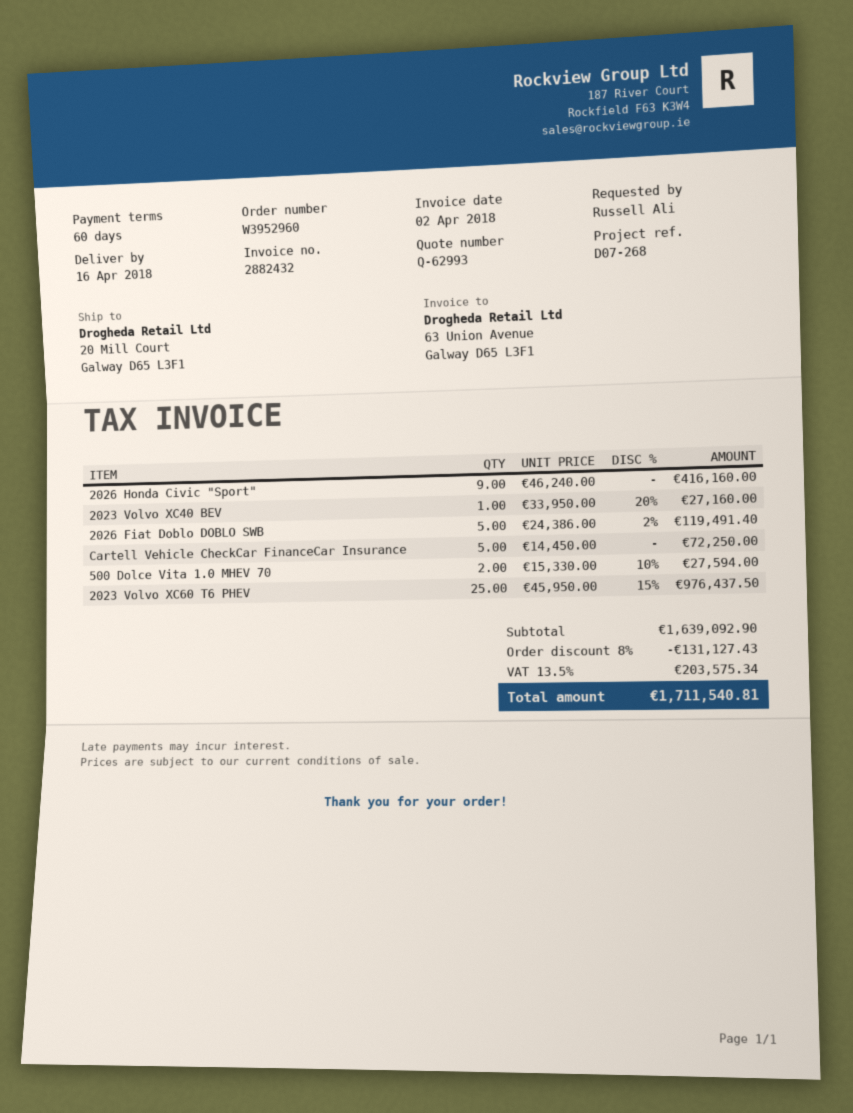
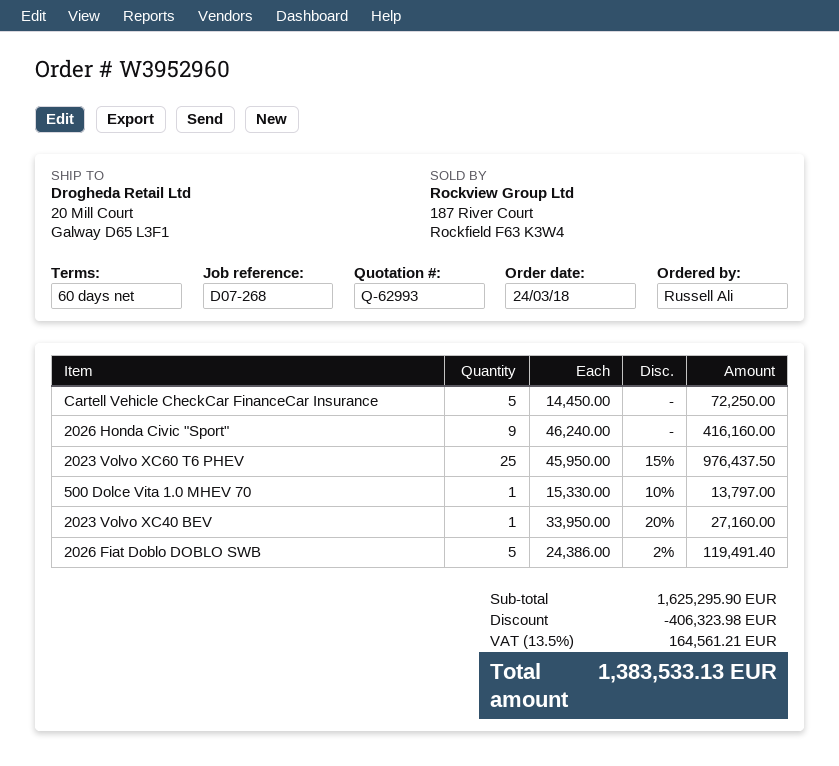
500 Dolce Vita 1.0 MHEV 70: 2 x 15330.00 - 10% = 27594.00 -> 1 x 15330.00 - 10% = 13797.00
subtotal: 1639092.90 -> 1625295.90
discount: 131127.43 -> 406323.98
tax: 13.5% = 203575.34 -> 13.5% = 164561.21
total: 1711540.81 -> 1383533.13

